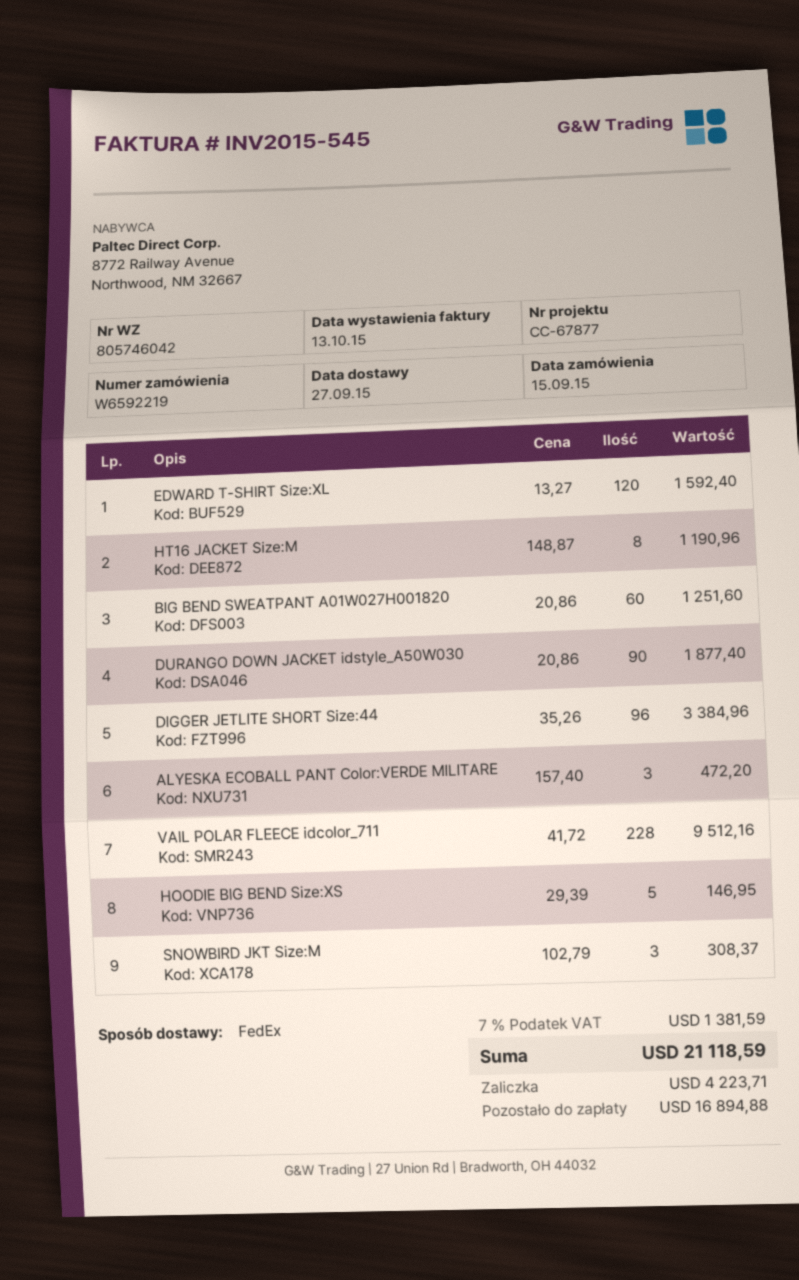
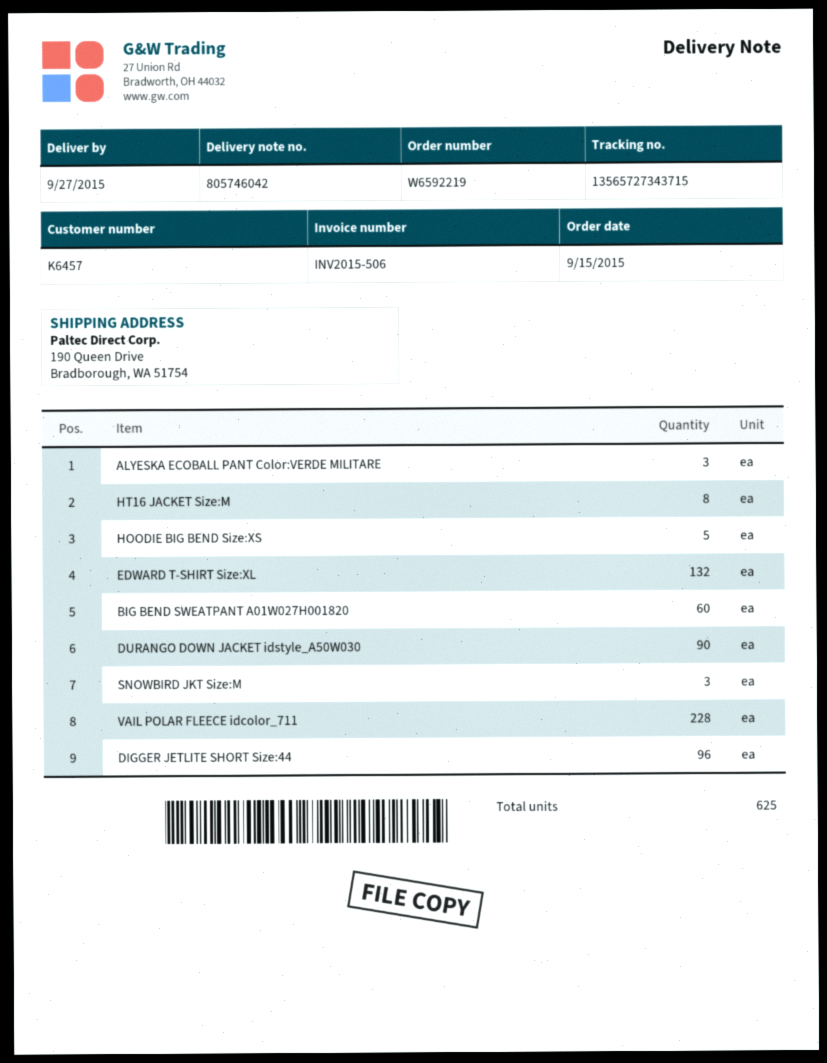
invoice number: INV2015-545 -> INV2015-506
EDWARD T-SHIRT Size:XL: 120 -> 132

